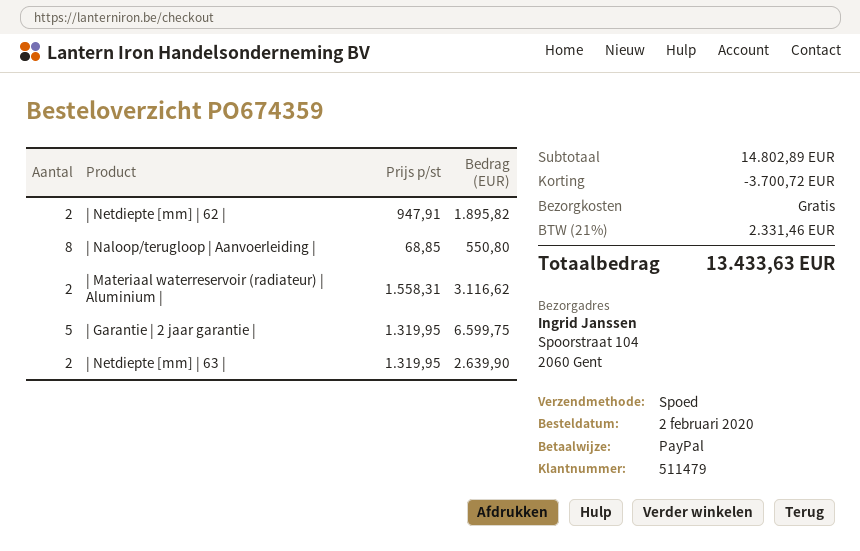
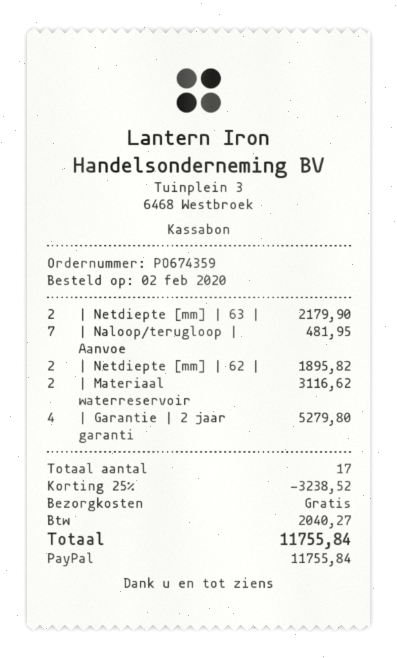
| Naloop/terugloop | Aanvoerleiding |: 8 for 550.80 -> 7 for 481.95
| Garantie | 2 jaar garantie |: 5 for 6599.75 -> 4 for 5279.80
| Netdiepte [mm] | 63 |: 2 for 2639.90 -> 2 for 2179.90
discount: 3700.72 -> 3238.52
tax: 2331.46 -> 2040.27
total: 13433.63 -> 11755.84

